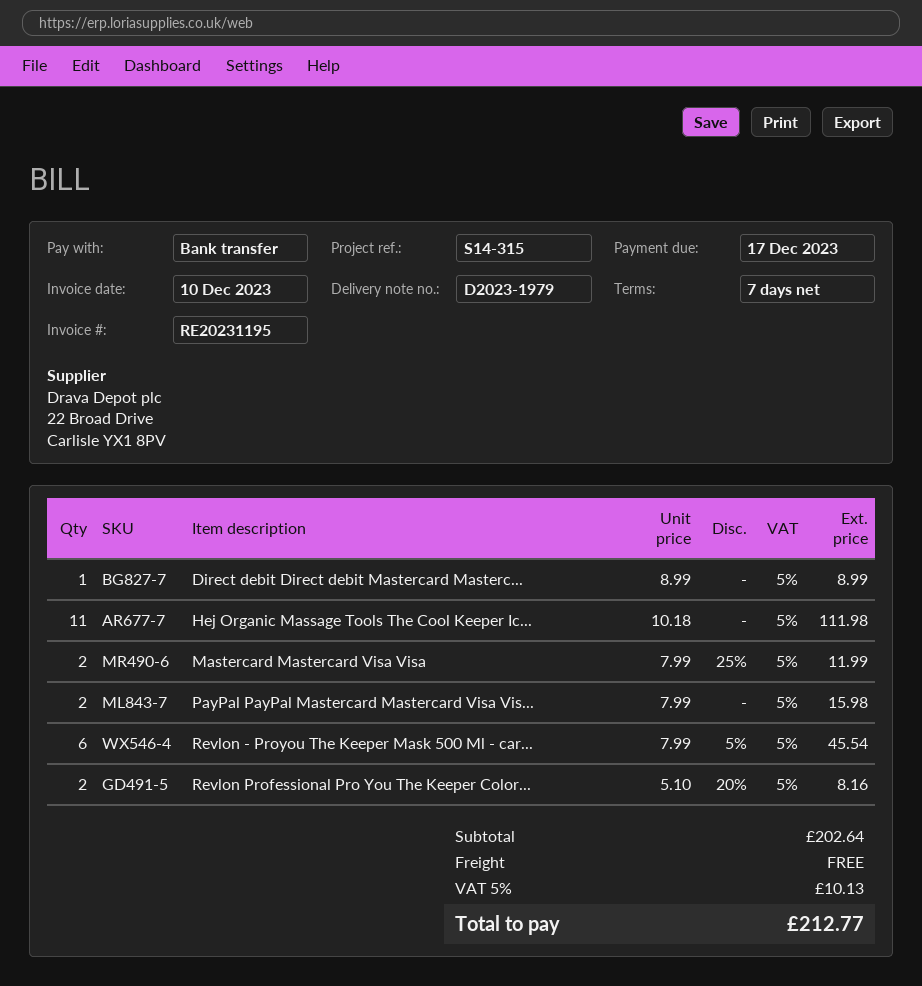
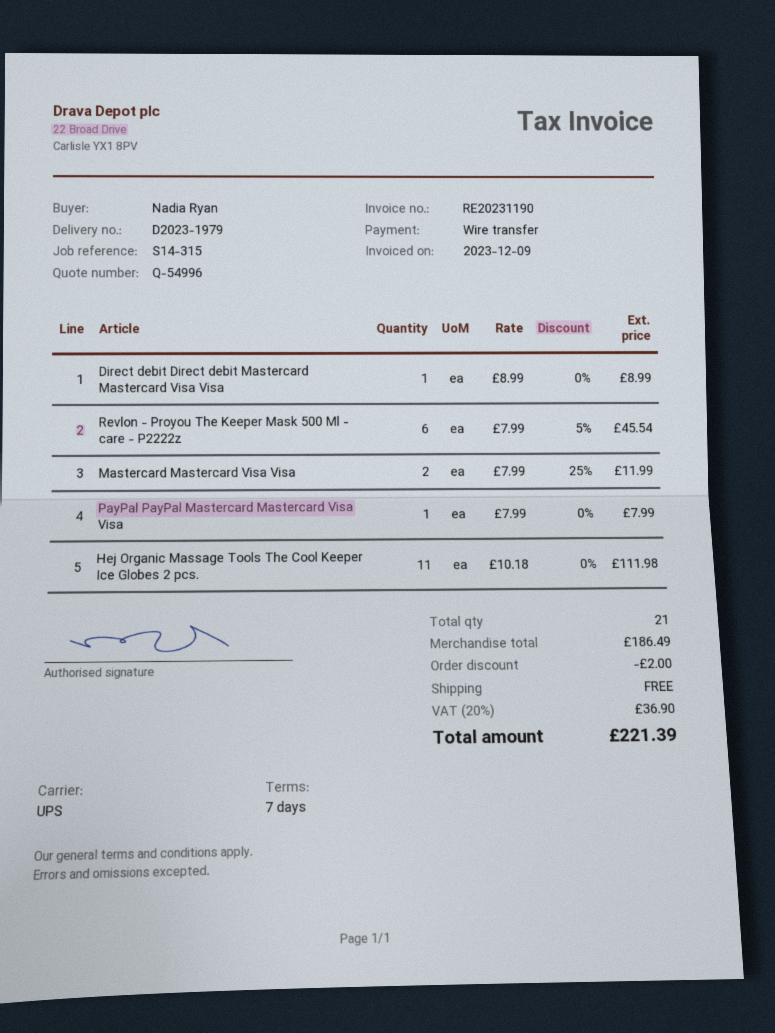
invoice number: RE20231195 -> RE20231190
invoice date: 2023-12-10 -> 2023-12-09
PayPal PayPal Mastercard Mastercard Visa Vis...: 2 x 7.99 = 15.98 -> 1 x 7.99 = 7.99
Revlon Professional Pro You The Keeper Color...: 2 x 5.10 - 20% = 8.16 -> none
subtotal: 202.64 -> 186.49
discount: none -> 2.00
tax: 5% = 10.13 -> 20% = 36.90
total: 212.77 -> 221.39

